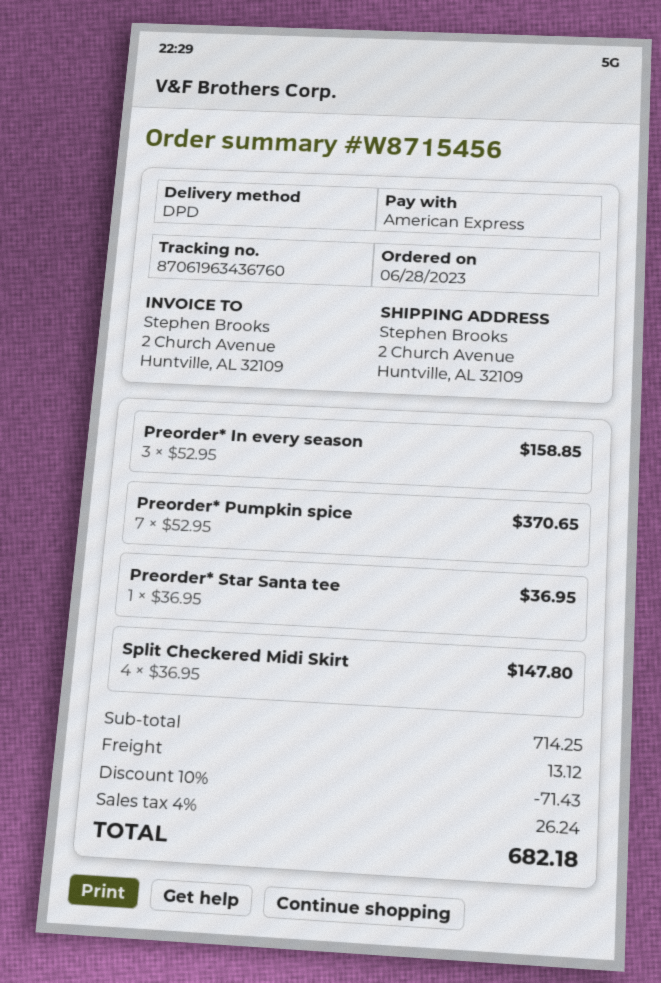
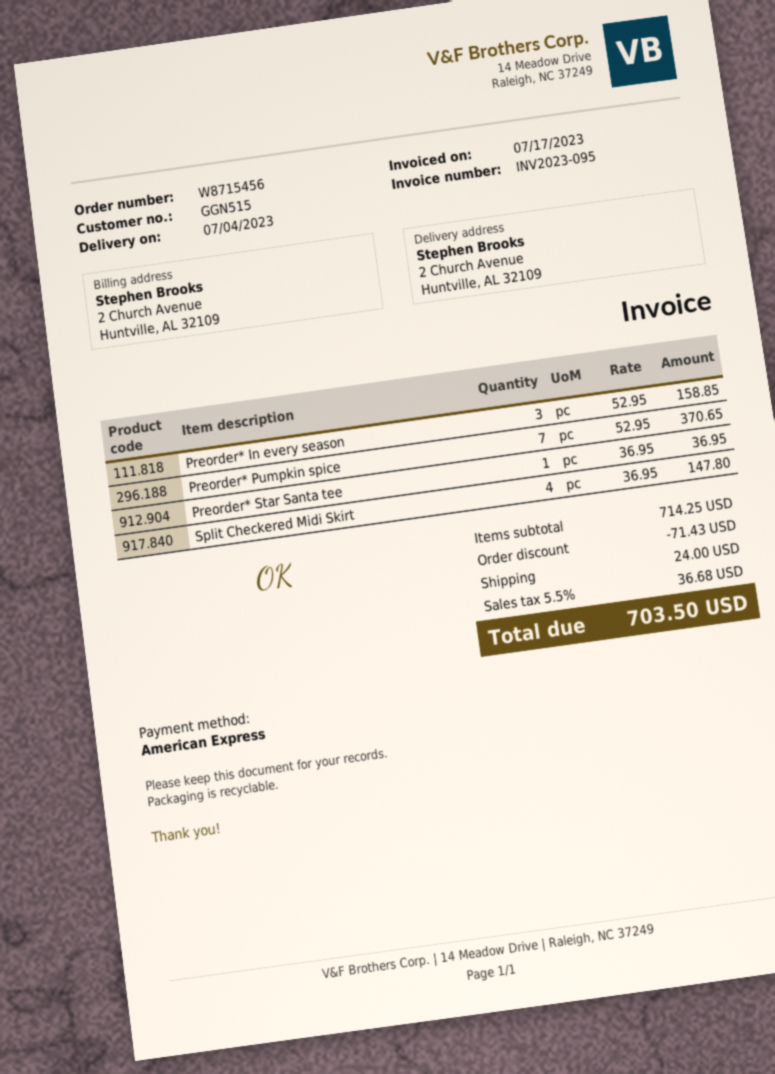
shipping: 13.12 -> 24.00
tax: 4% = 26.24 -> 5.5% = 36.68
total: 682.18 -> 703.50

